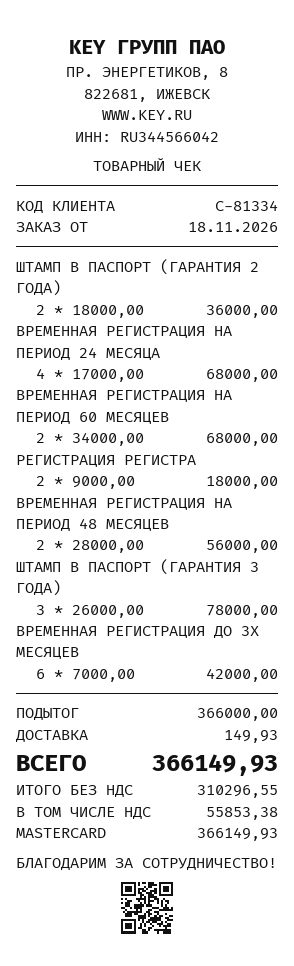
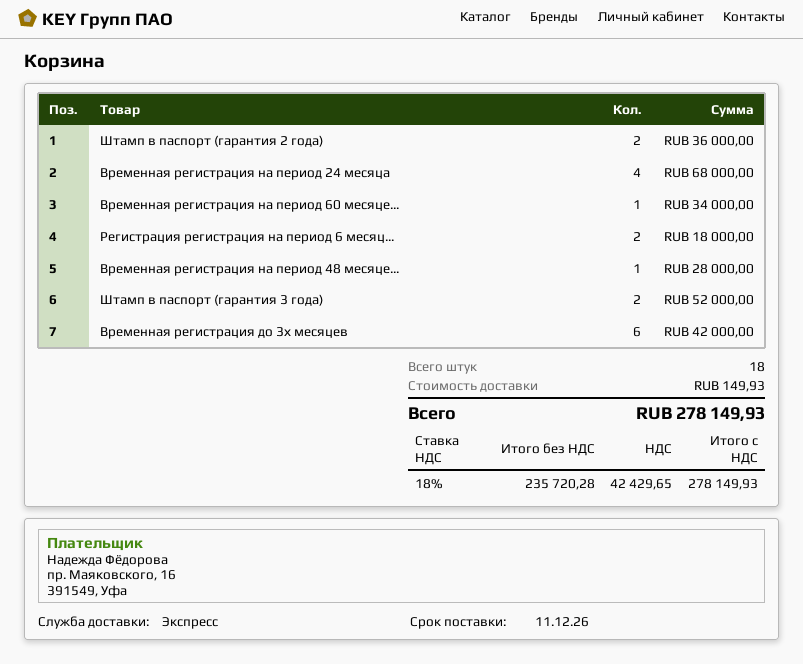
ВРЕМЕННАЯ РЕГИСТРАЦИЯ НА ПЕРИОД 60 МЕСЯЦЕВ: 2 for 68000.00 -> 1 for 34000.00
ВРЕМЕННАЯ РЕГИСТРАЦИЯ НА ПЕРИОД 48 МЕСЯЦЕВ: 2 for 56000.00 -> 1 for 28000.00
ШТАМП В ПАСПОРТ (ГАРАНТИЯ 3 ГОДА): 3 for 78000.00 -> 2 for 52000.00
net: 310296.55 -> 235720.28
tax: 55853.38 -> 42429.65
total: 366149.93 -> 278149.93

